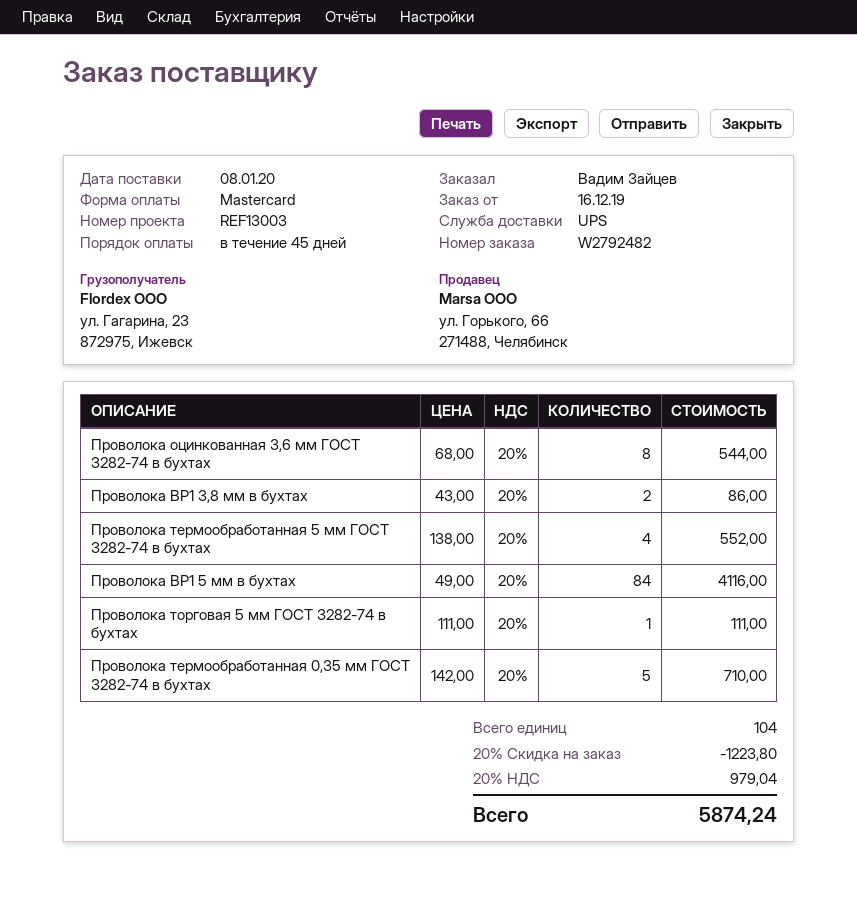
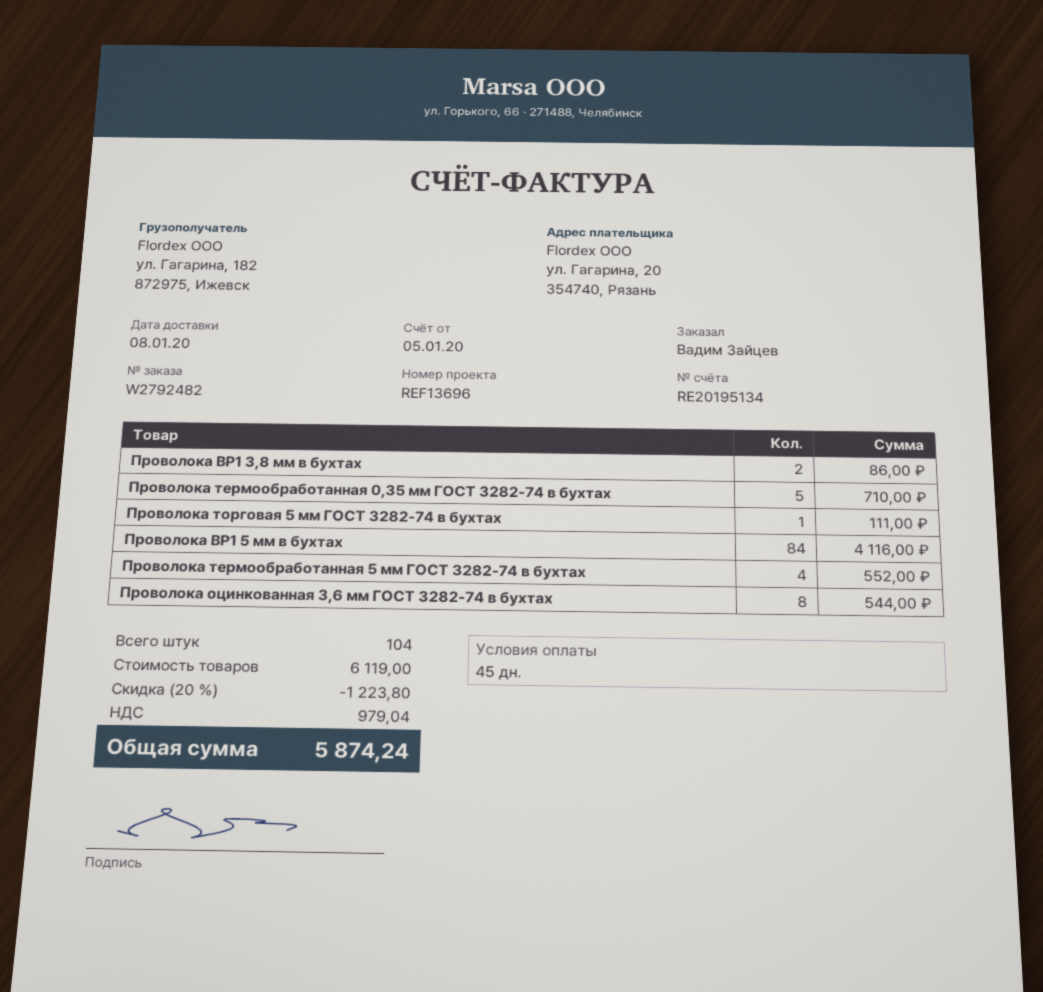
reference: REF13003 -> REF13696
ship to: ул. Гагарина, 23, 872975, Ижевск -> ул. Гагарина, 182, 872975, Ижевск

